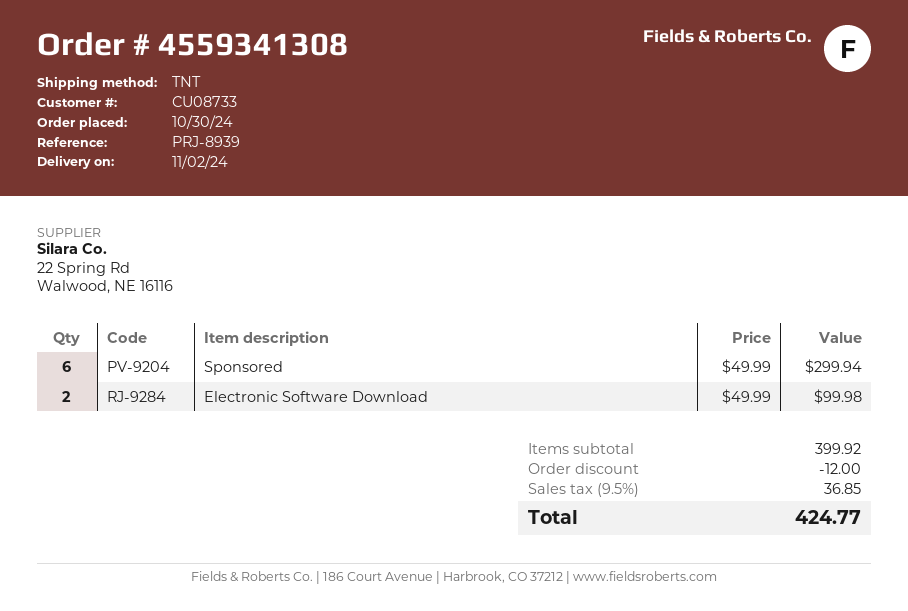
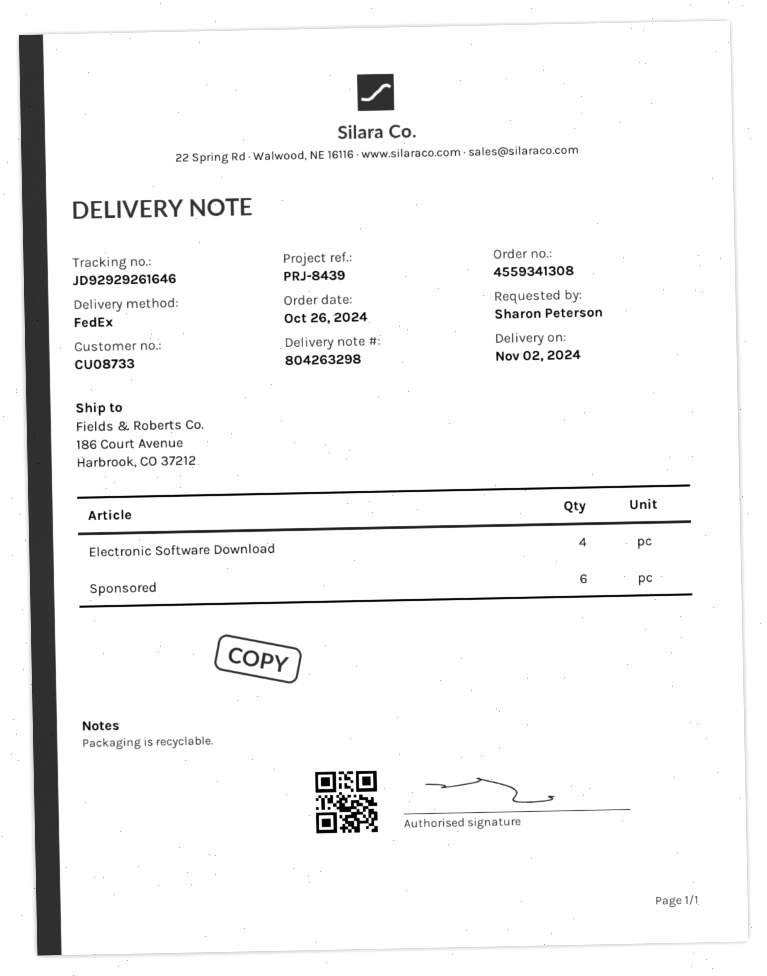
order date: 2024-10-30 -> 2024-10-26
reference: PRJ-8939 -> PRJ-8439
shipping method: TNT -> FedEx
Electronic Software Download: 2 -> 4

